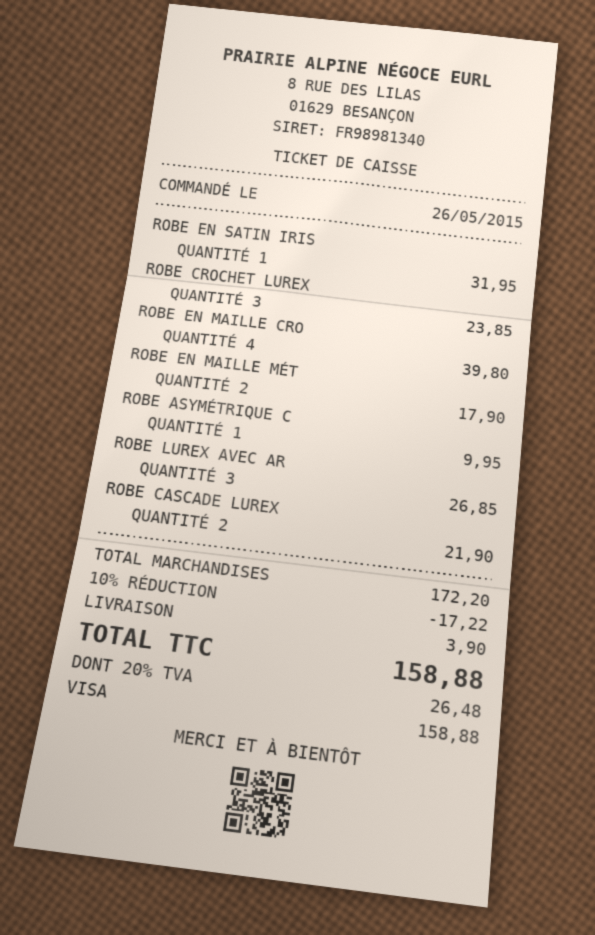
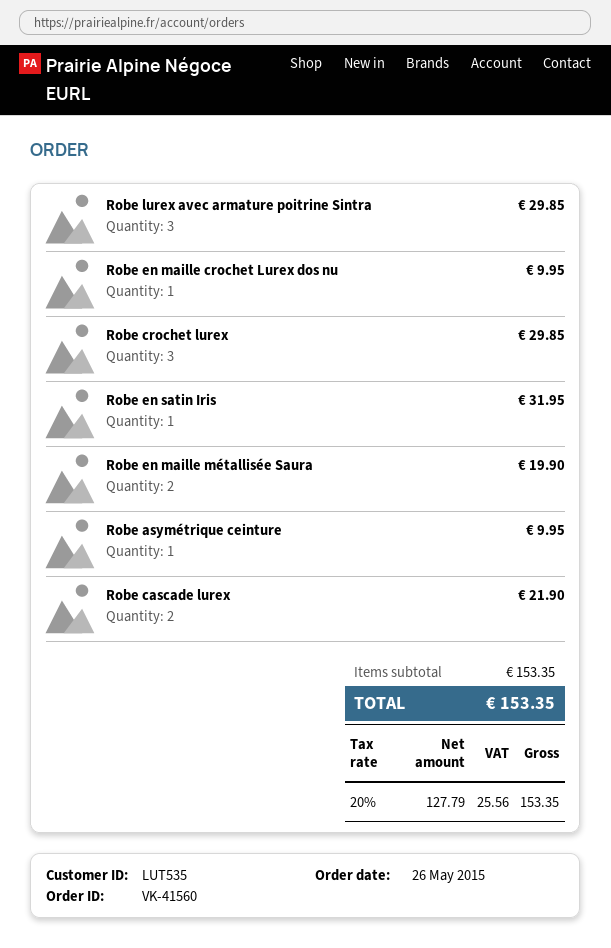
ROBE CROCHET LUREX: 3 for 23.85 -> 3 for 29.85
ROBE EN MAILLE CRO: 4 for 39.80 -> 1 for 9.95
ROBE EN MAILLE MÉT: 2 for 17.90 -> 2 for 19.90
ROBE LUREX AVEC AR: 3 for 26.85 -> 3 for 29.85
subtotal: 172.20 -> 153.35
discount: 10% = 17.22 -> none
shipping: 3.90 -> none
tax: 20% = 26.48 -> 20% = 25.56
total: 158.88 -> 153.35

